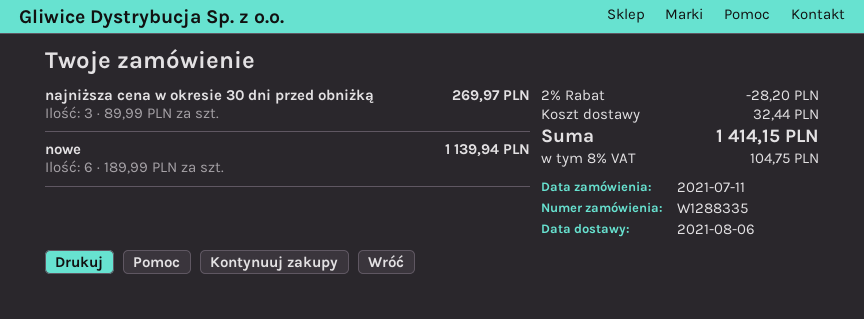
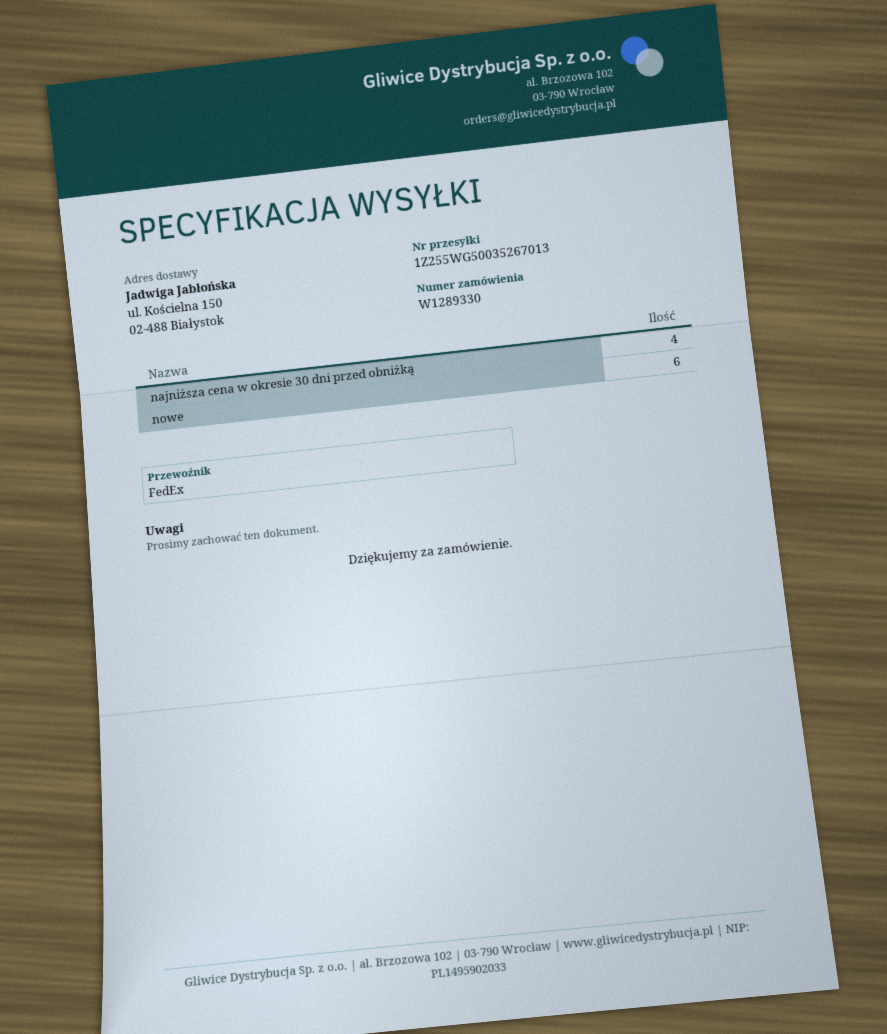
order number: W1288335 -> W1289330
najniższa cena w okresie 30 dni przed obniżką: 3 -> 4

